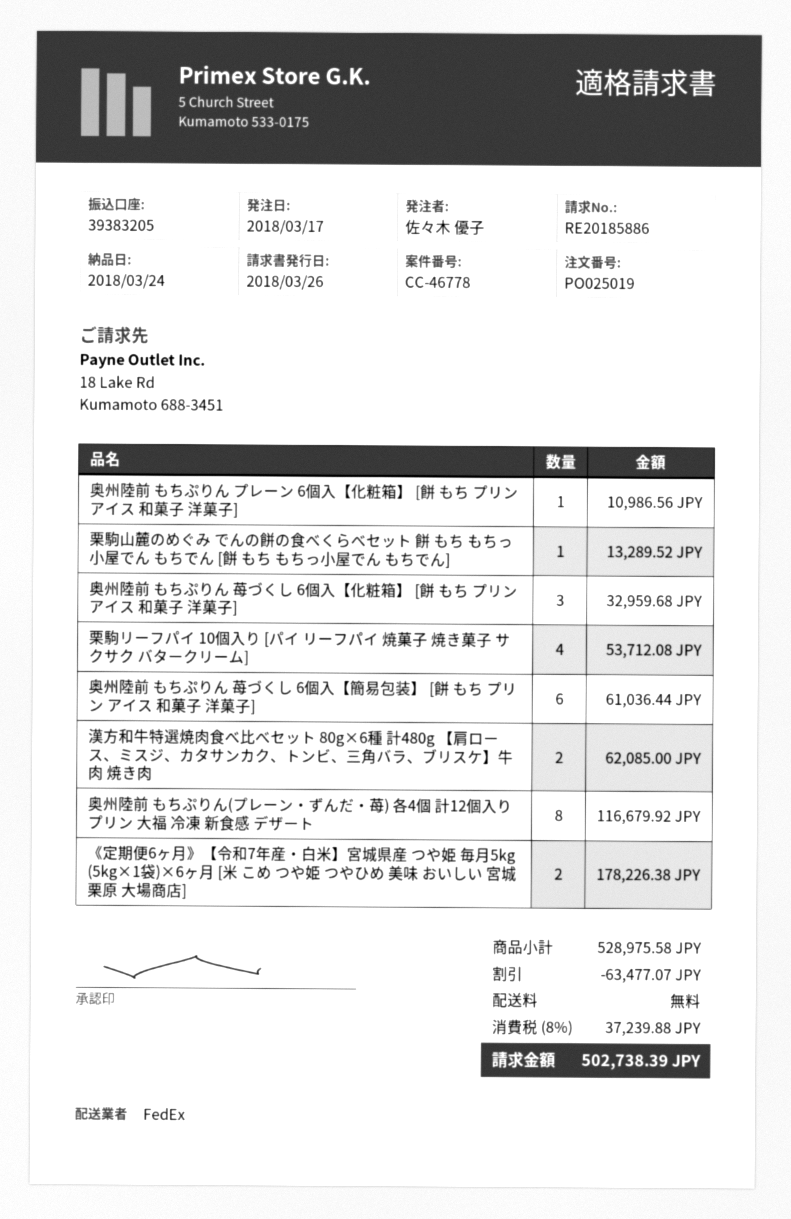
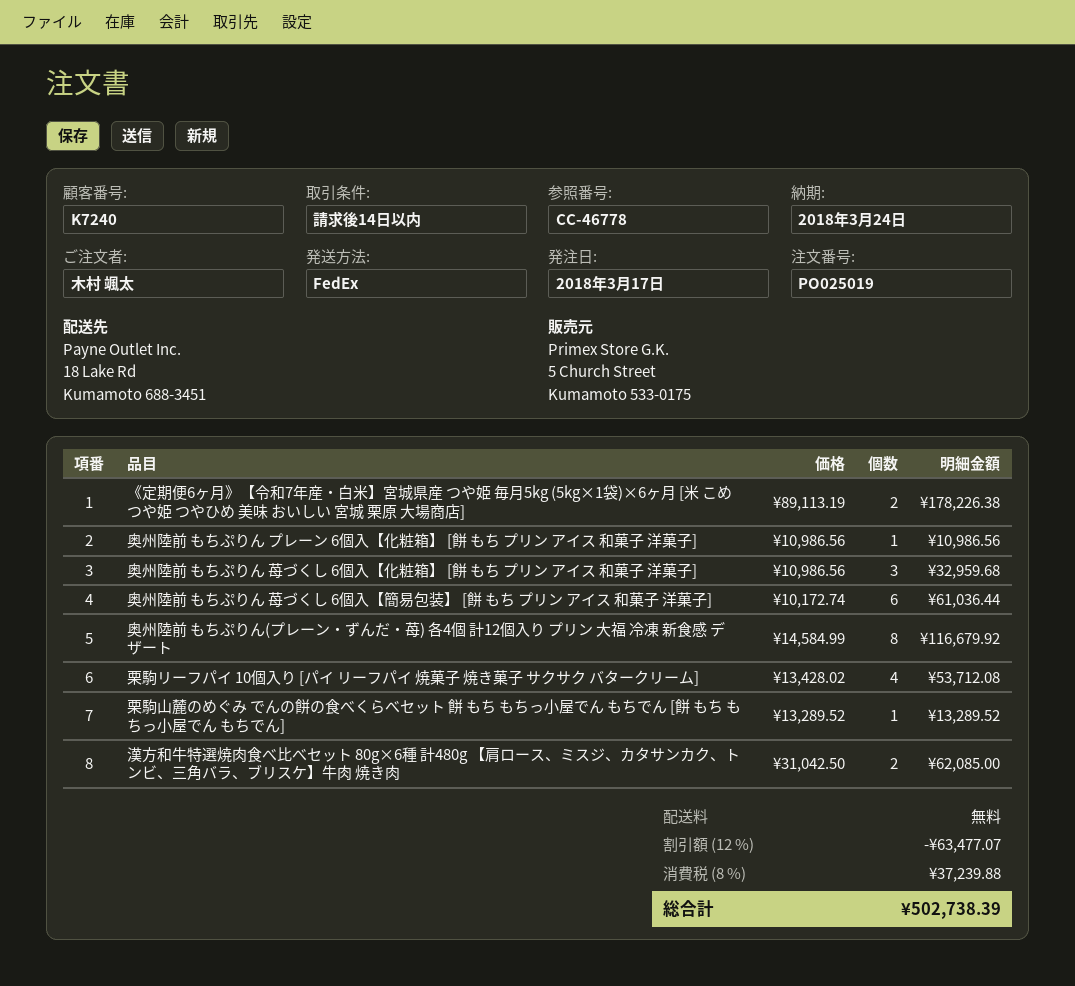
ordered by: 佐々木 優子 -> 木村 颯太

